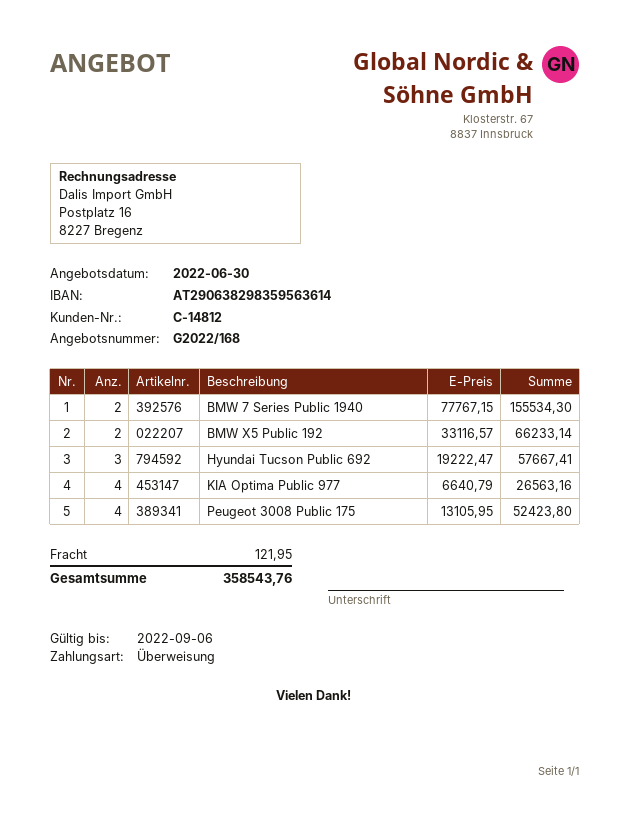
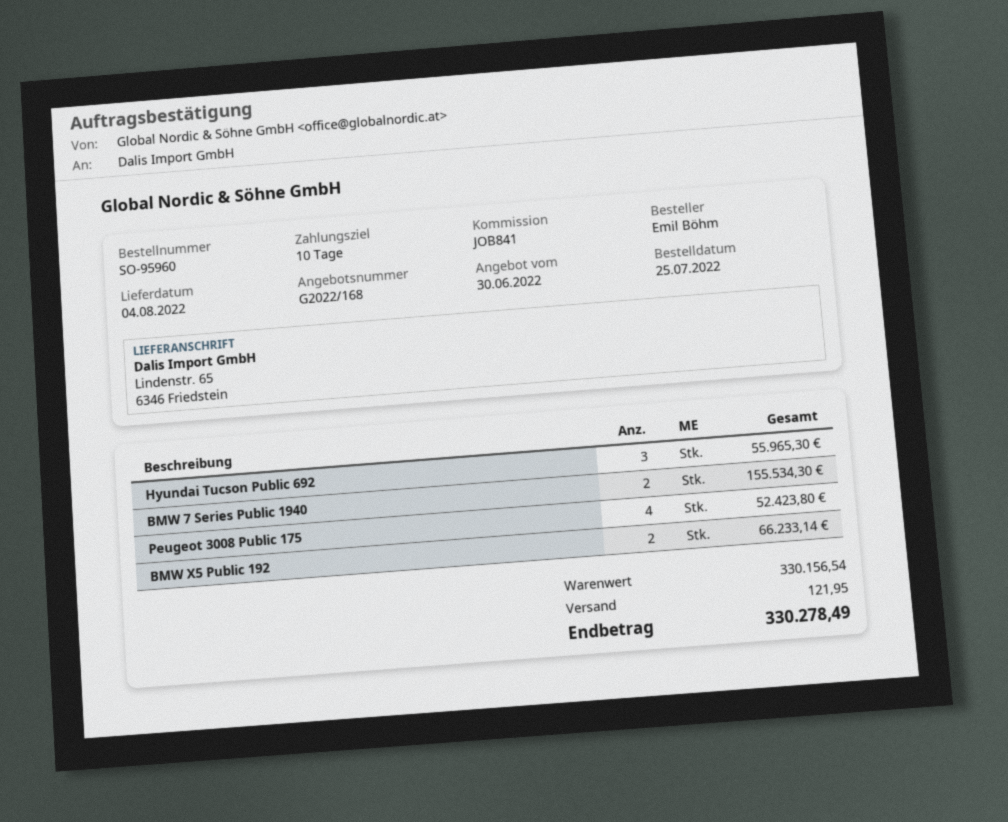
Hyundai Tucson Public 692: 3 for 57667.41 -> 3 for 55965.30
KIA Optima Public 977: 4 for 26563.16 -> none
total: 358543.76 -> 330278.49

